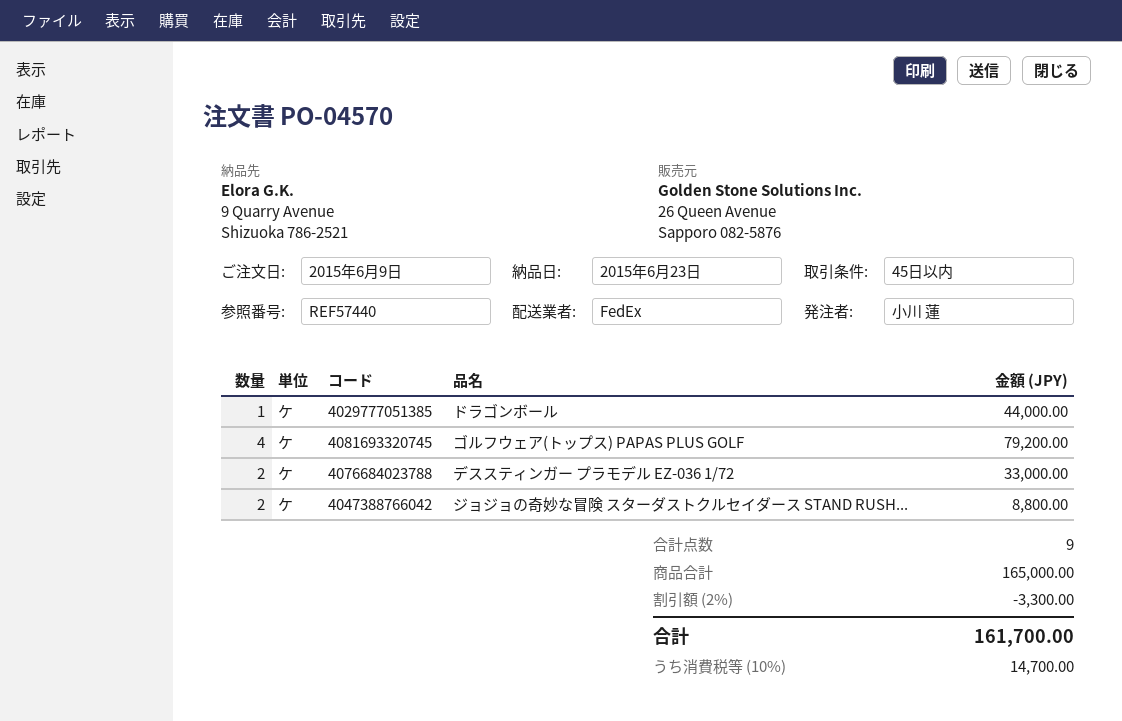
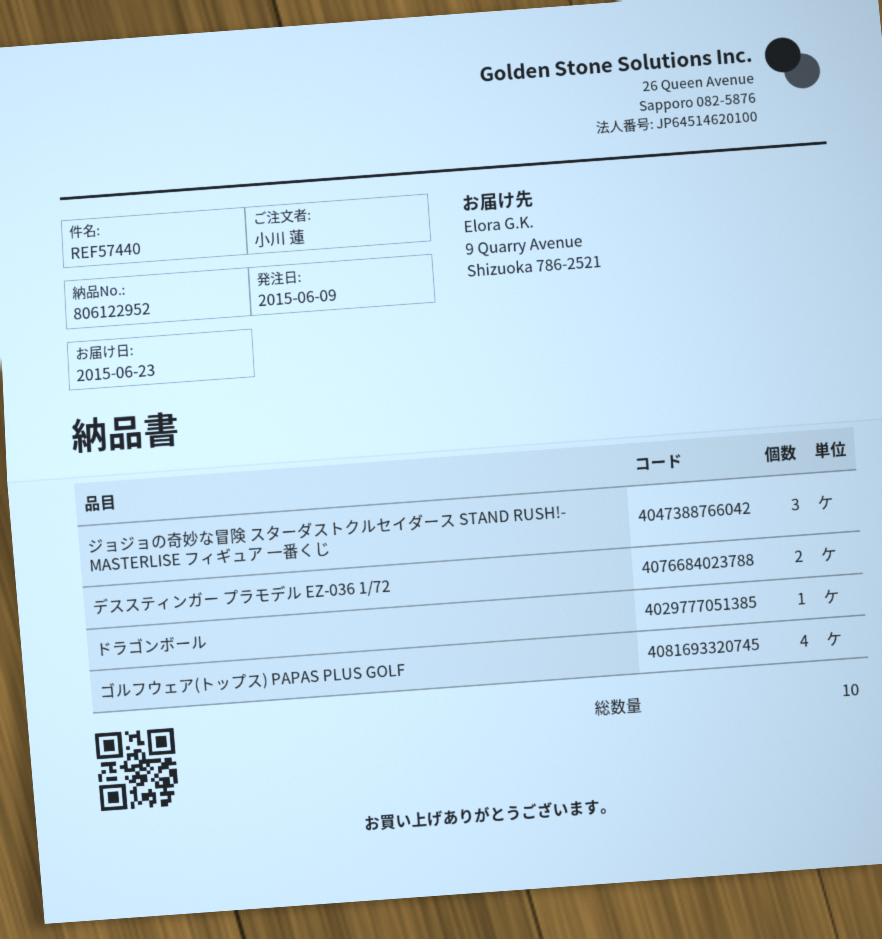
ジョジョの奇妙な冒険 スターダストクルセイダース STAND RUSH...: 2 -> 3
total quantity: 9 -> 10

